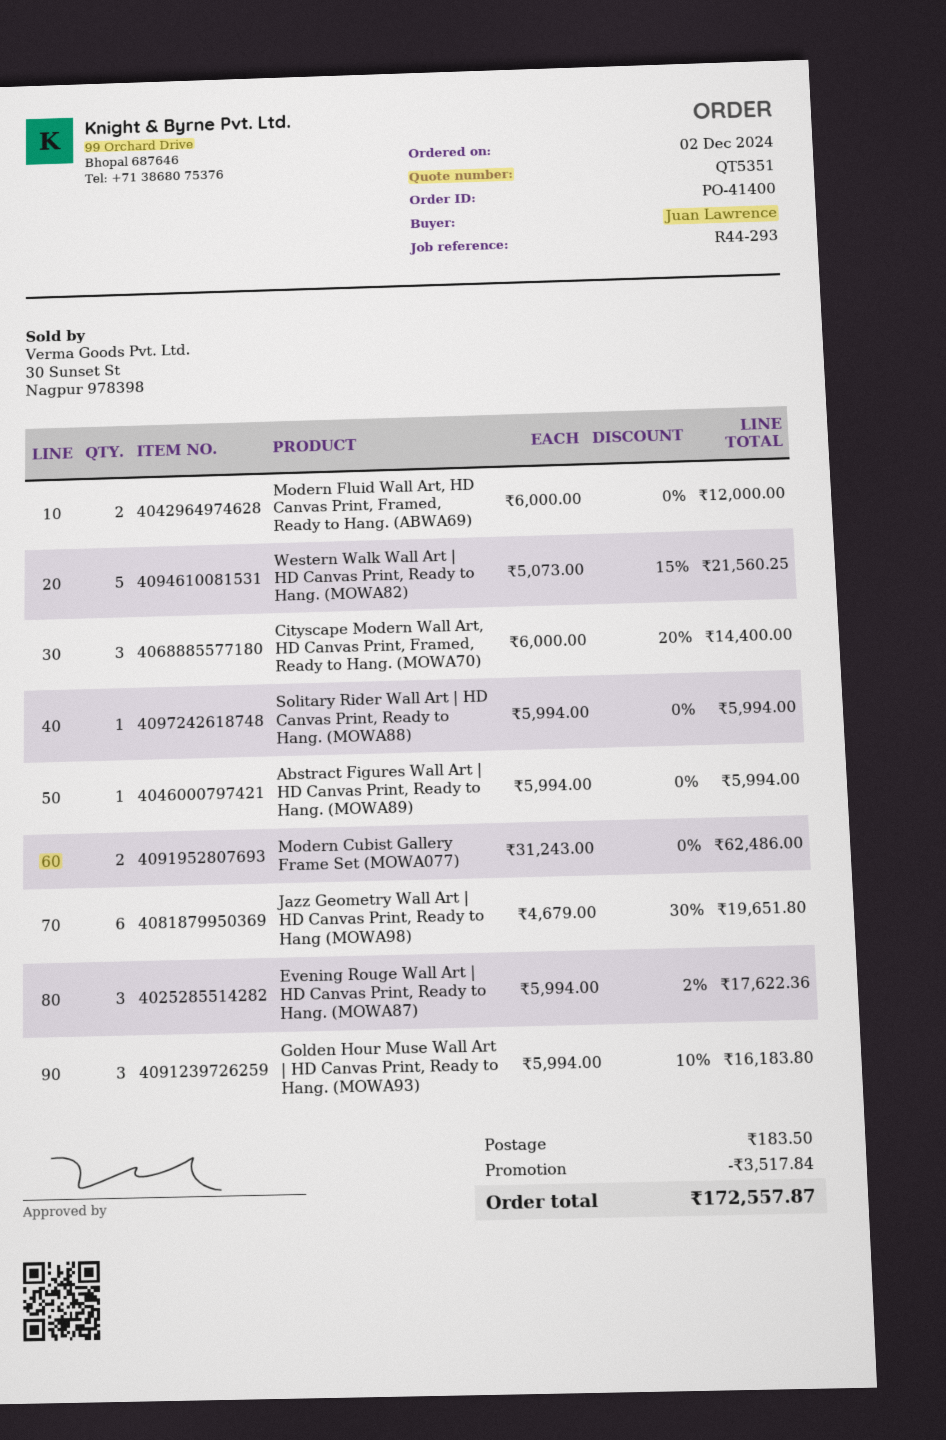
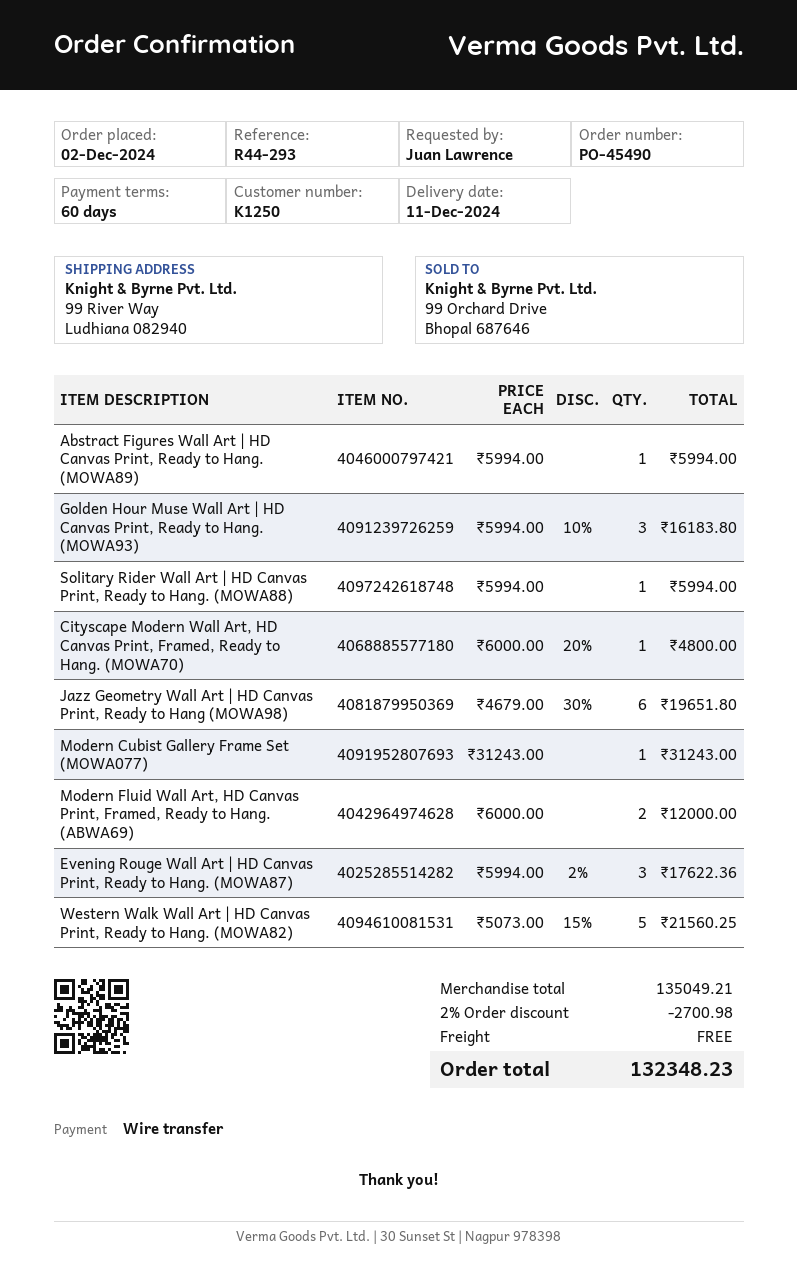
order number: PO-41400 -> PO-45490
Cityscape Modern Wall Art, HD Canvas Print, Framed, Ready to Hang. (MOWA70): 3 x 6000.00 - 20% = 14400.00 -> 1 x 6000.00 - 20% = 4800.00
Modern Cubist Gallery Frame Set (MOWA077): 2 x 31243.00 = 62486.00 -> 1 x 31243.00 = 31243.00
discount: 3517.84 -> 2700.98
shipping: 183.50 -> 0.00
total: 172557.87 -> 132348.23

